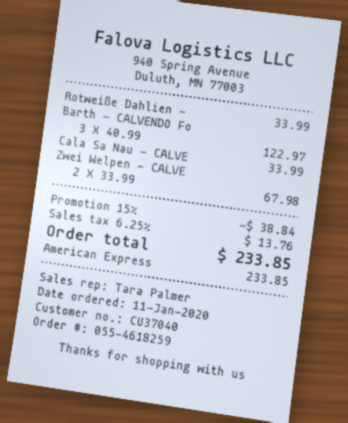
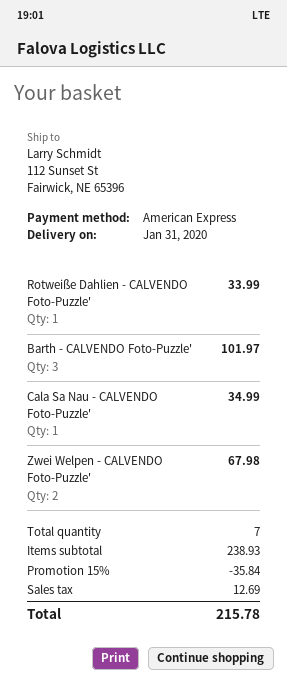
Barth - CALVENDO Fo: 3 for 122.97 -> 3 for 101.97
Cala Sa Nau - CALVE: 1 for 33.99 -> 1 for 34.99
discount: 15% = 38.84 -> 15% = 35.84
tax: 13.76 -> 12.69
total: 233.85 -> 215.78

